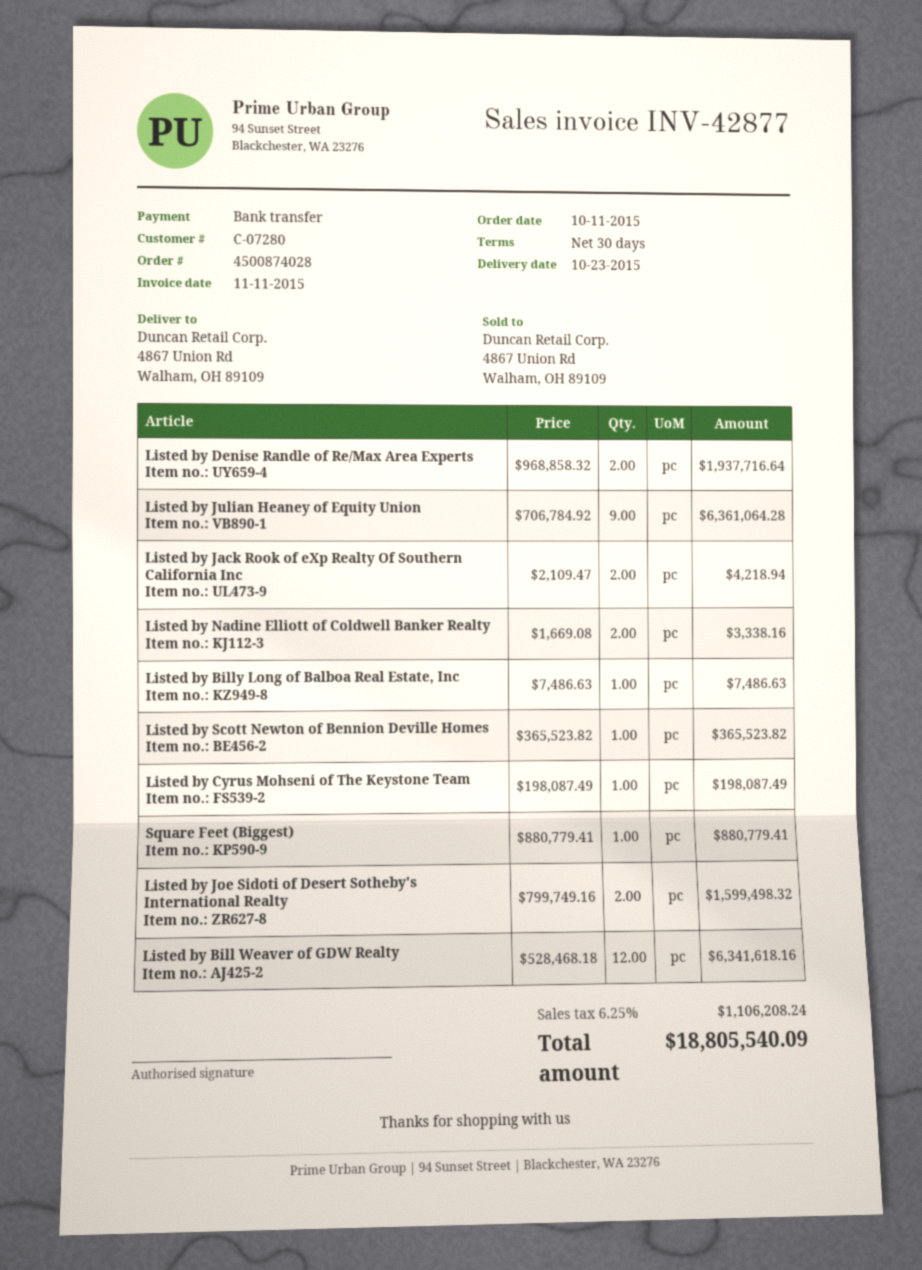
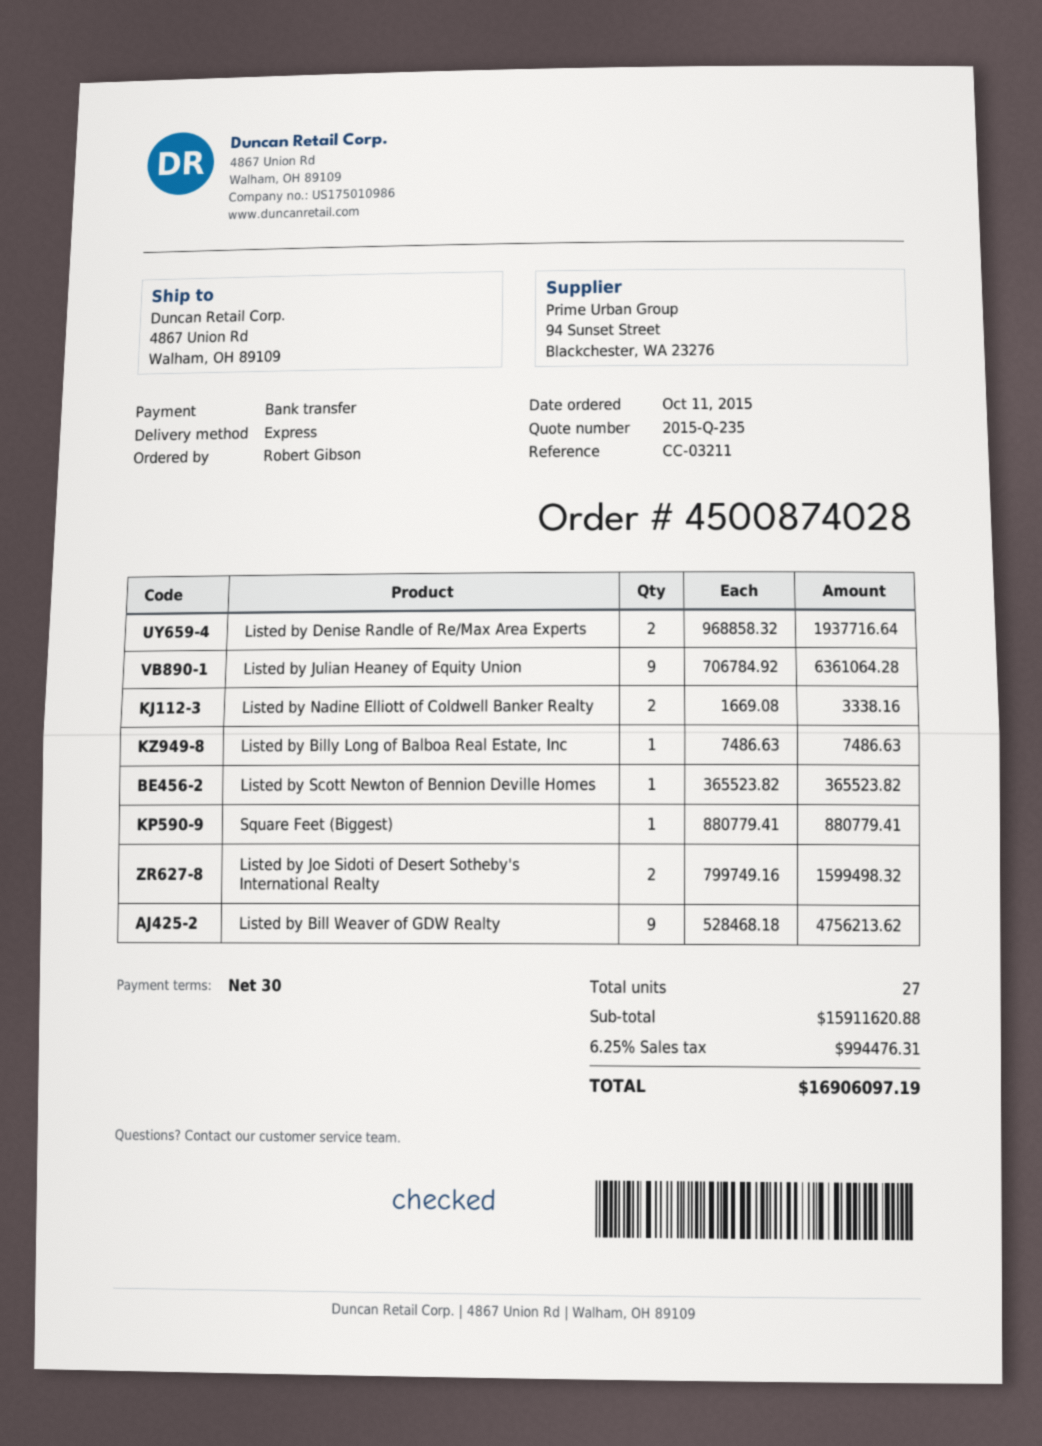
Listed by Jack Rook of eXp Realty Of Southern California Inc: 2 x 2109.47 = 4218.94 -> none
Listed by Cyrus Mohseni of The Keystone Team: 1 x 198087.49 = 198087.49 -> none
Listed by Bill Weaver of GDW Realty: 12 x 528468.18 = 6341618.16 -> 9 x 528468.18 = 4756213.62
tax: 6.25% = 1106208.24 -> 6.25% = 994476.31
total: 18805540.09 -> 16906097.19

